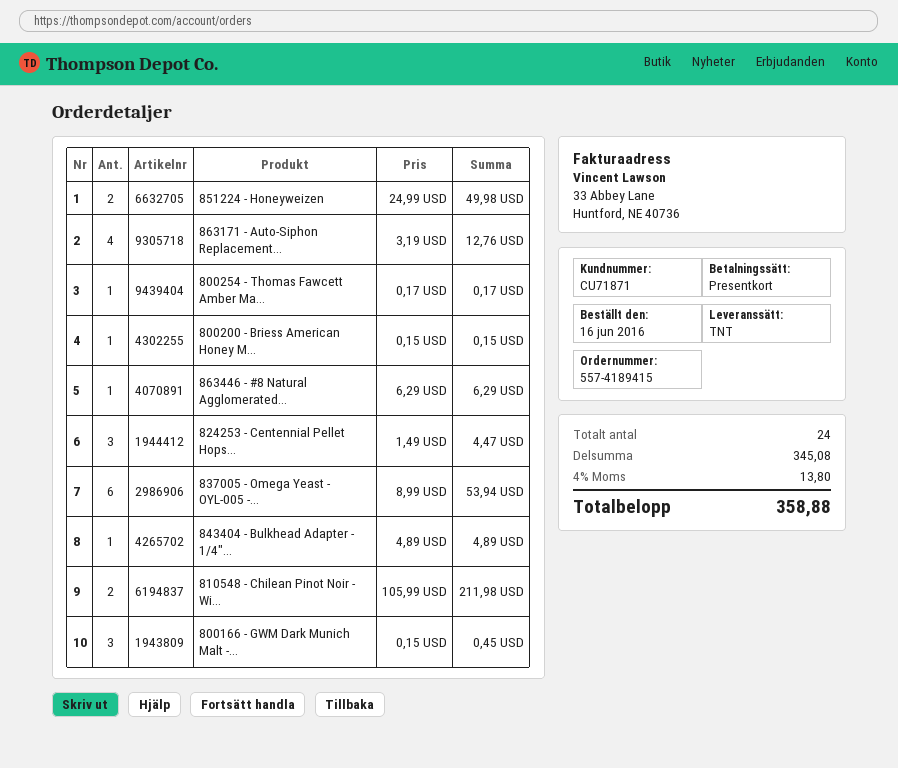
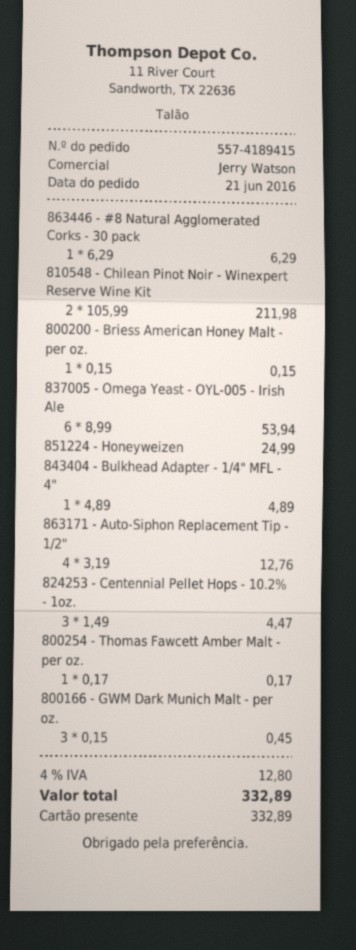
order date: 2016-06-16 -> 2016-06-21
851224 - Honeyweizen: 2 x 24.99 = 49.98 -> 1 x 24.99 = 24.99
tax: 4% = 13.80 -> 4% = 12.80
total: 358.88 -> 332.89

